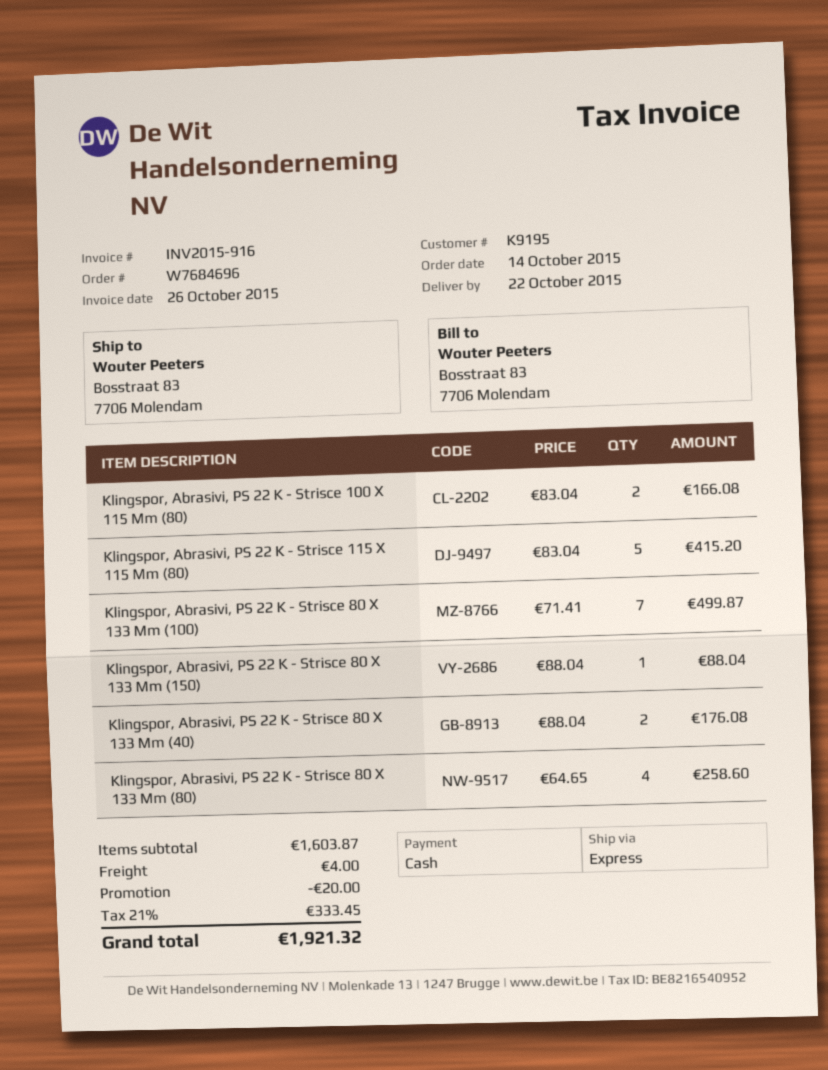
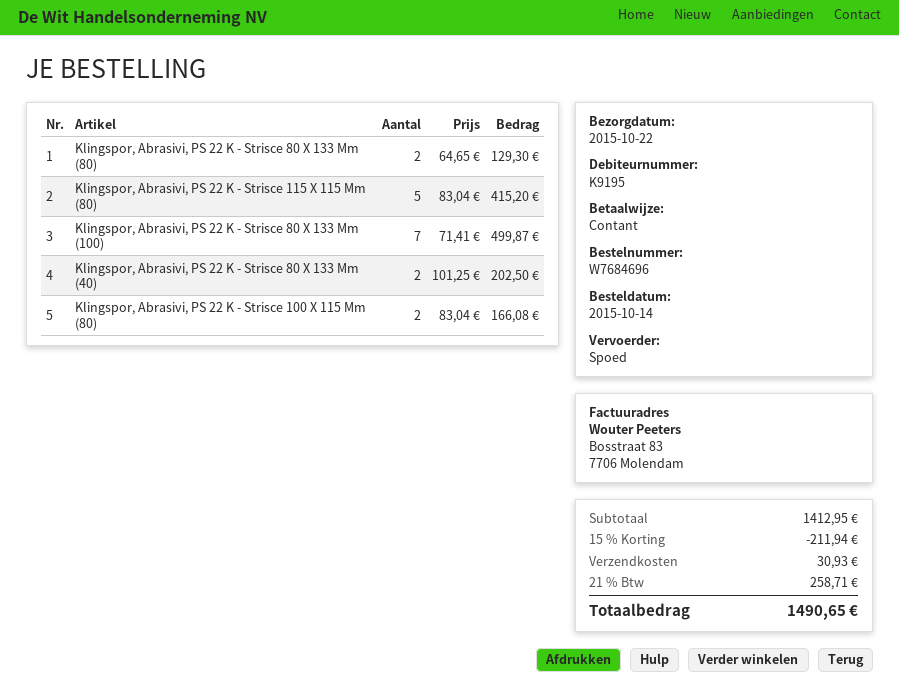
Klingspor, Abrasivi, PS 22 K - Strisce 80 X 133 Mm (150): 1 x 88.04 = 88.04 -> none
Klingspor, Abrasivi, PS 22 K - Strisce 80 X 133 Mm (40): 2 x 88.04 = 176.08 -> 2 x 101.25 = 202.50
Klingspor, Abrasivi, PS 22 K - Strisce 80 X 133 Mm (80): 4 x 64.65 = 258.60 -> 2 x 64.65 = 129.30
subtotal: 1603.87 -> 1412.95
discount: 20.00 -> 211.94
shipping: 4.00 -> 30.93
tax: 21% = 333.45 -> 21% = 258.71
total: 1921.32 -> 1490.65

